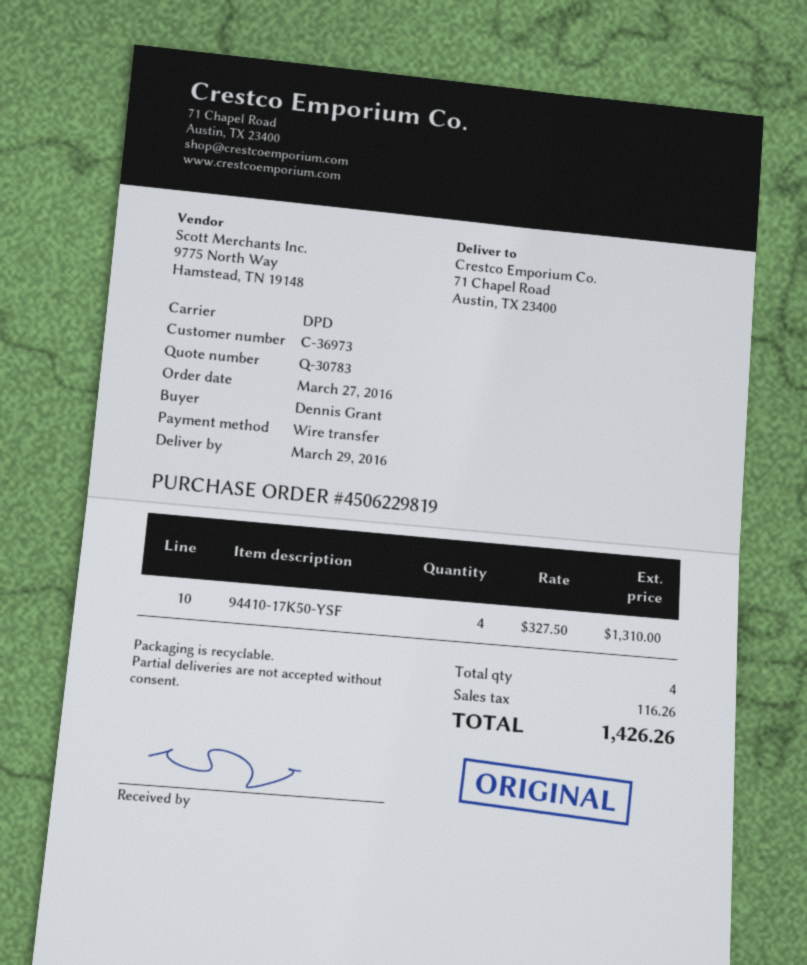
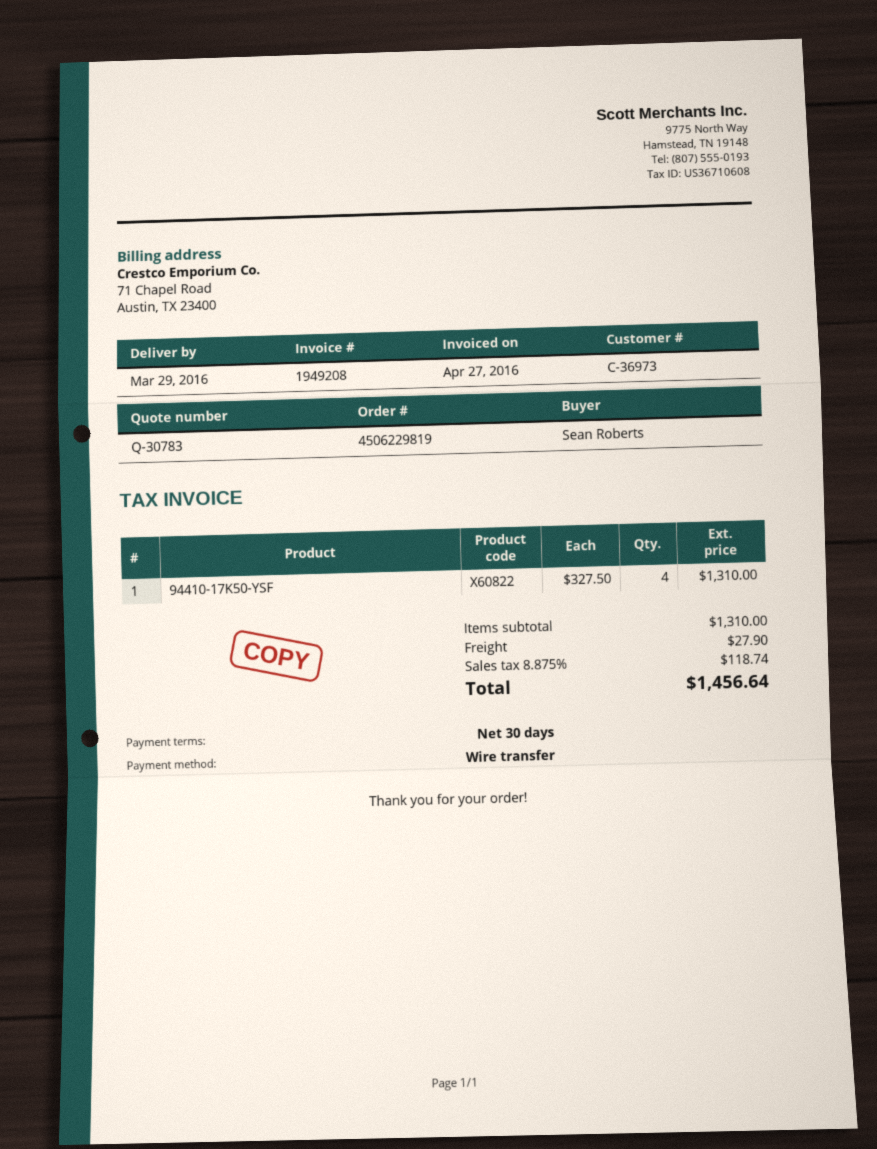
ordered by: Dennis Grant -> Sean Roberts
shipping: none -> 27.90
tax: 116.26 -> 118.74
total: 1426.26 -> 1456.64

